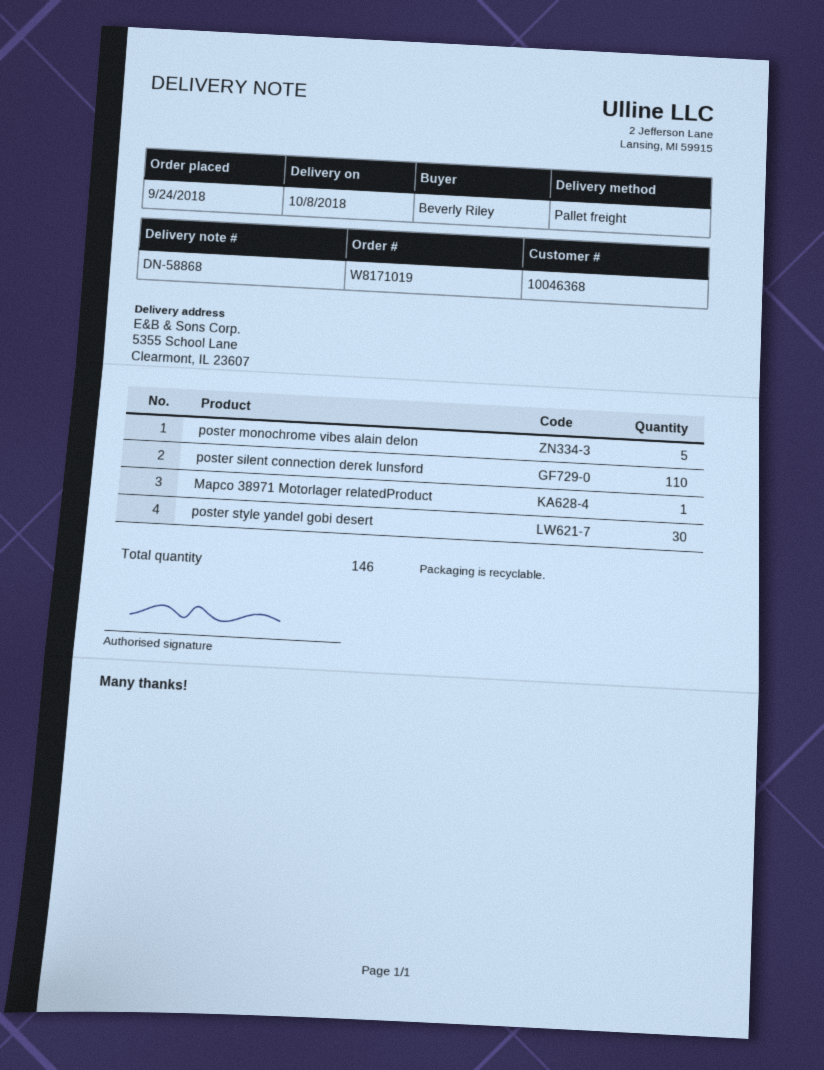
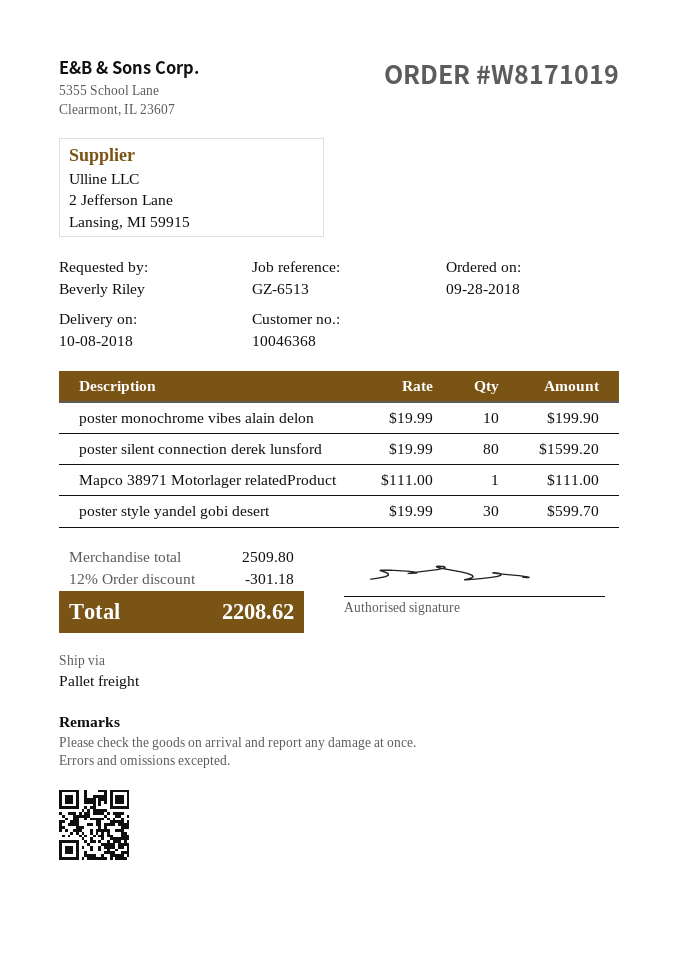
order date: 2018-09-24 -> 2018-09-28
poster monochrome vibes alain delon: 5 -> 10
poster silent connection derek lunsford: 110 -> 80

